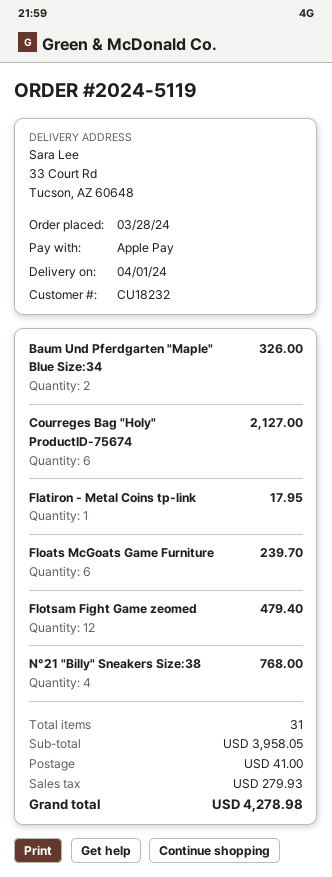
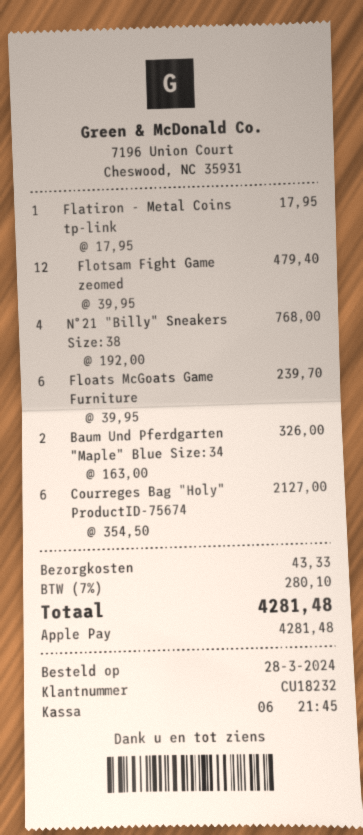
shipping: 41.00 -> 43.33
tax: 279.93 -> 280.10
total: 4278.98 -> 4281.48

